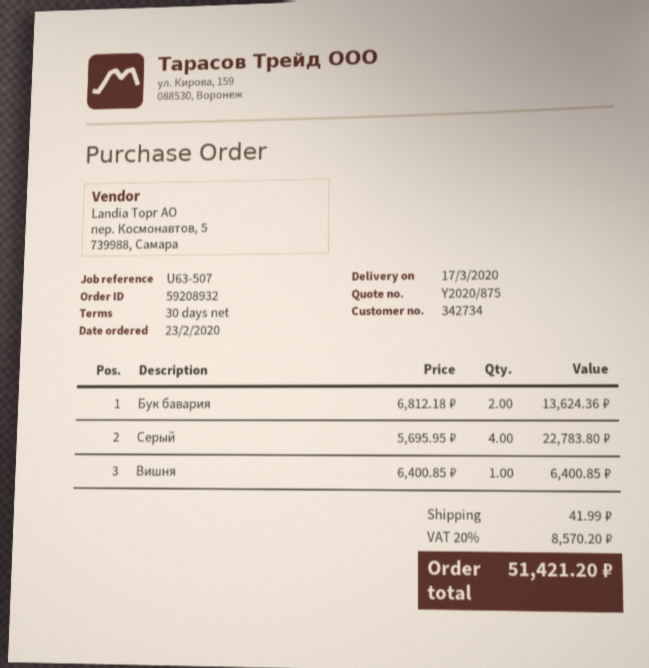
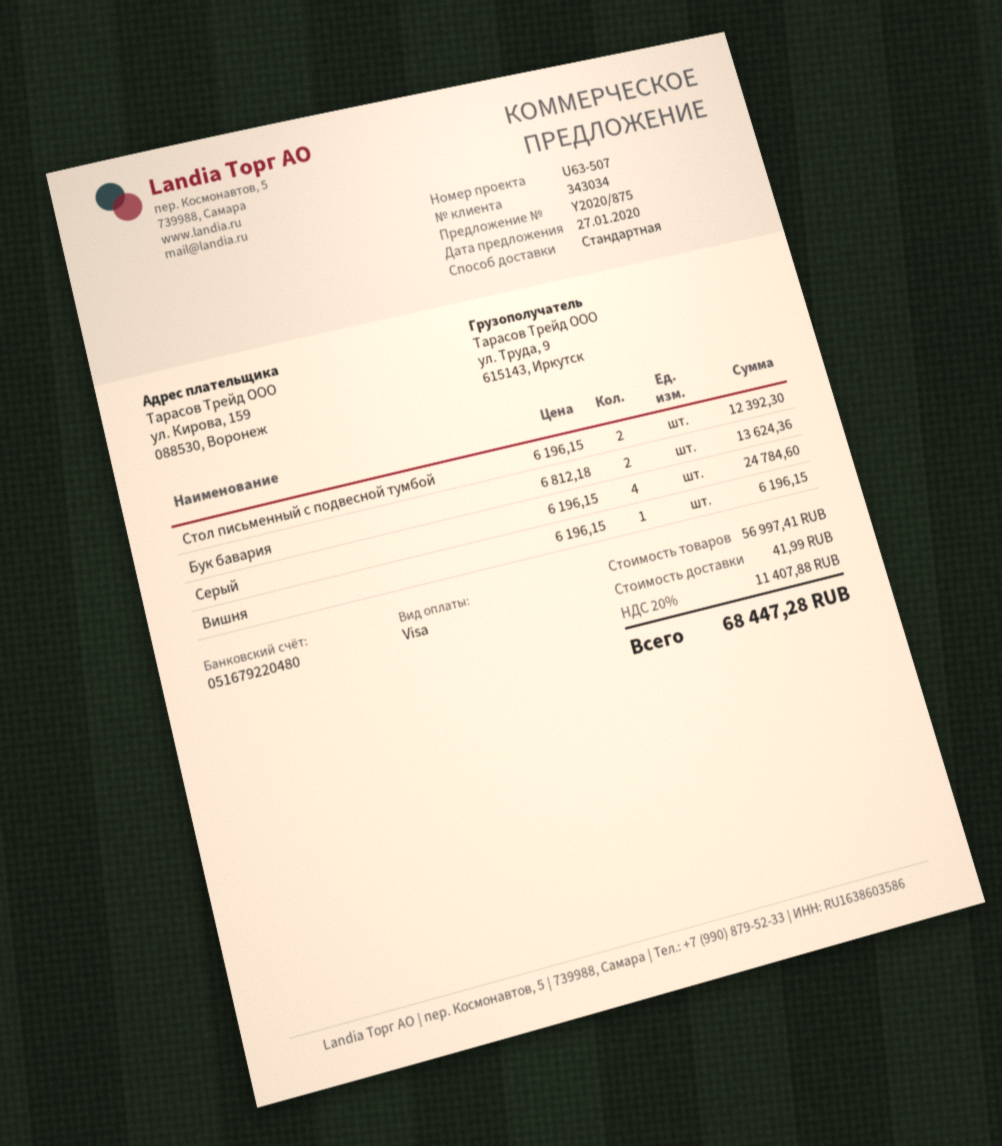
customer number: 342734 -> 343034
Серый: 4 x 5695.95 = 22783.80 -> 4 x 6196.15 = 24784.60
Вишня: 1 x 6400.85 = 6400.85 -> 1 x 6196.15 = 6196.15
Стол письменный с подвесной тумбой: none -> 2 x 6196.15 = 12392.30
tax: 20% = 8570.20 -> 20% = 11407.88
total: 51421.20 -> 68447.28

